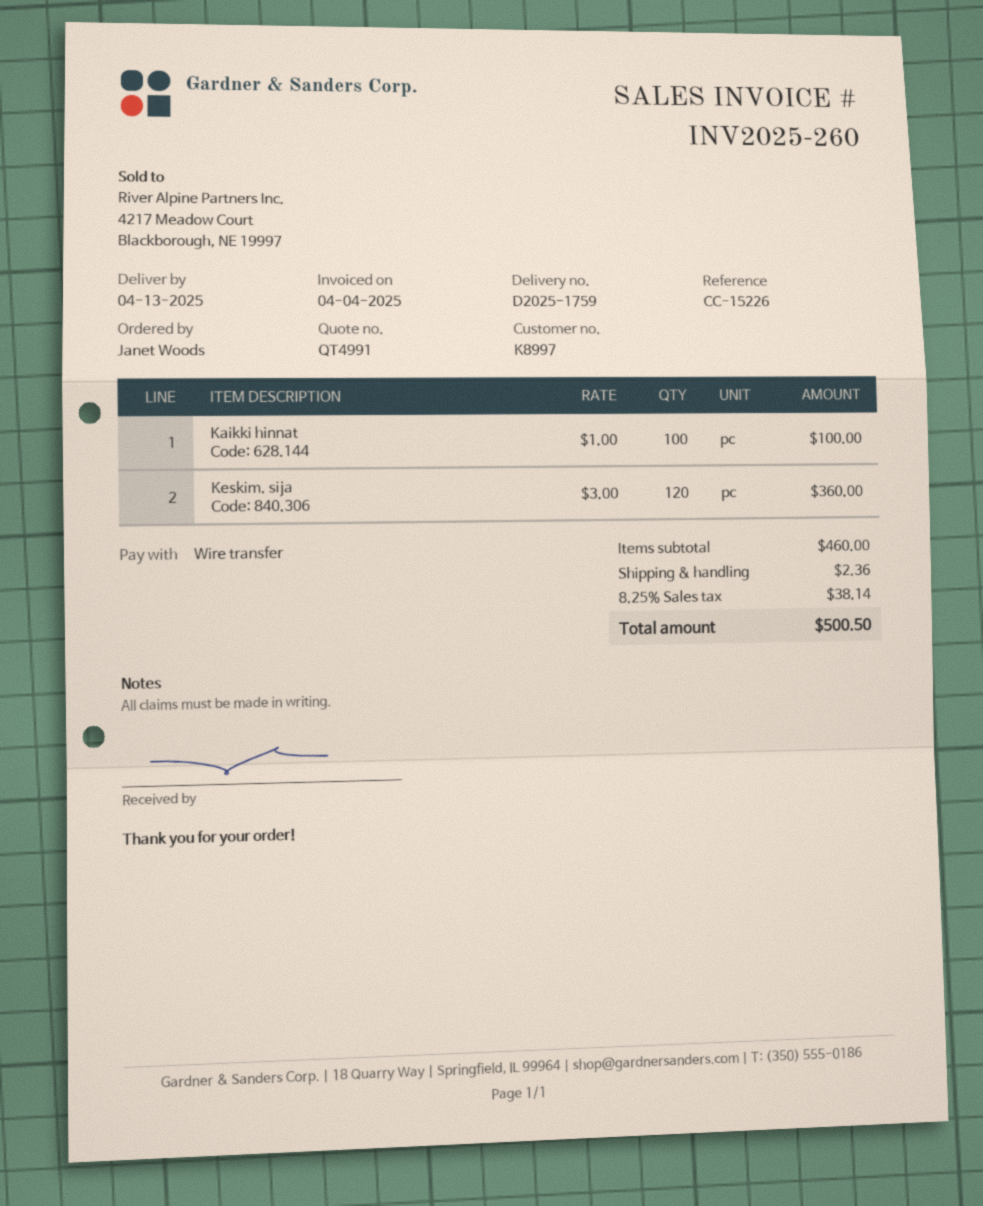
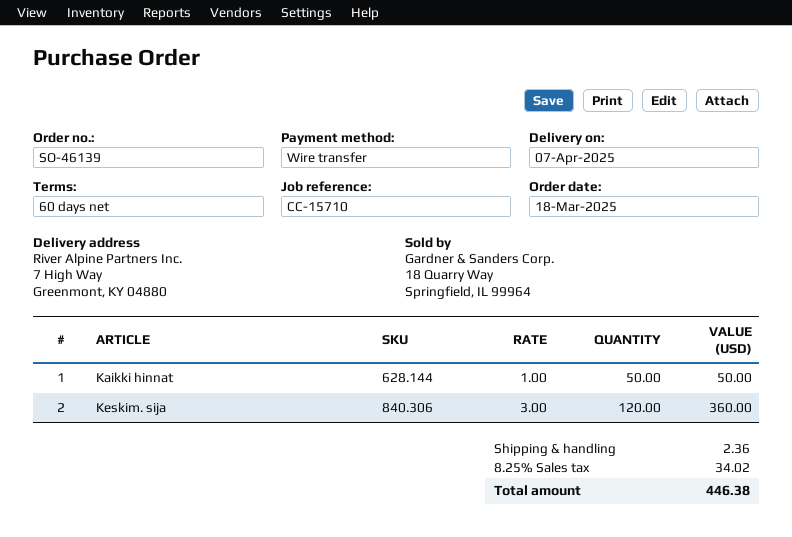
delivery date: 2025-04-13 -> 2025-04-07
reference: CC-15226 -> CC-15710
Kaikki hinnat: 100 x 1.00 = 100.00 -> 50 x 1.00 = 50.00
tax: 8.25% = 38.14 -> 8.25% = 34.02
total: 500.50 -> 446.38

